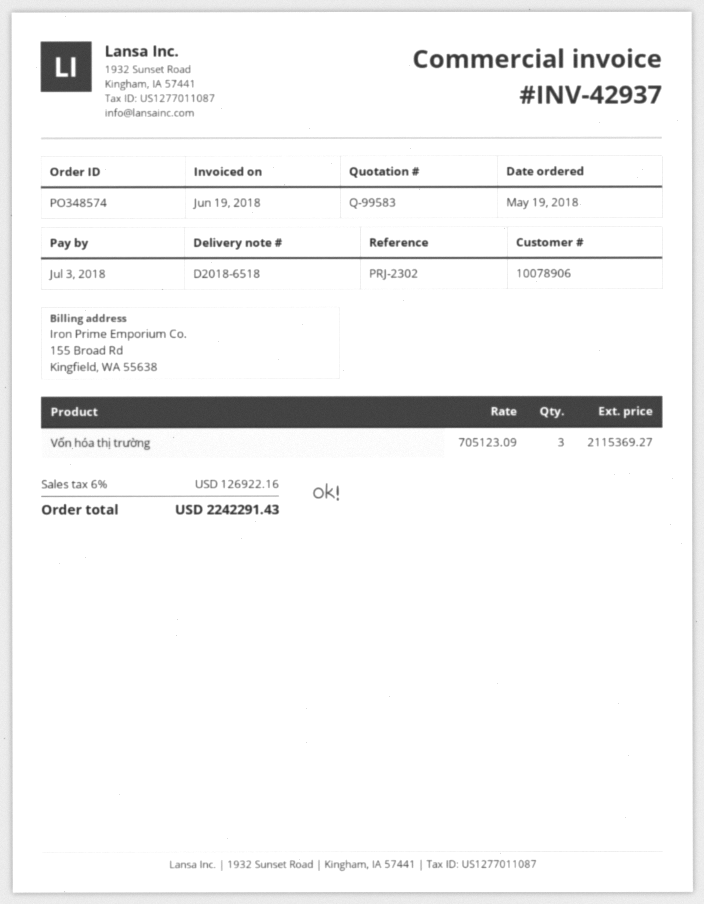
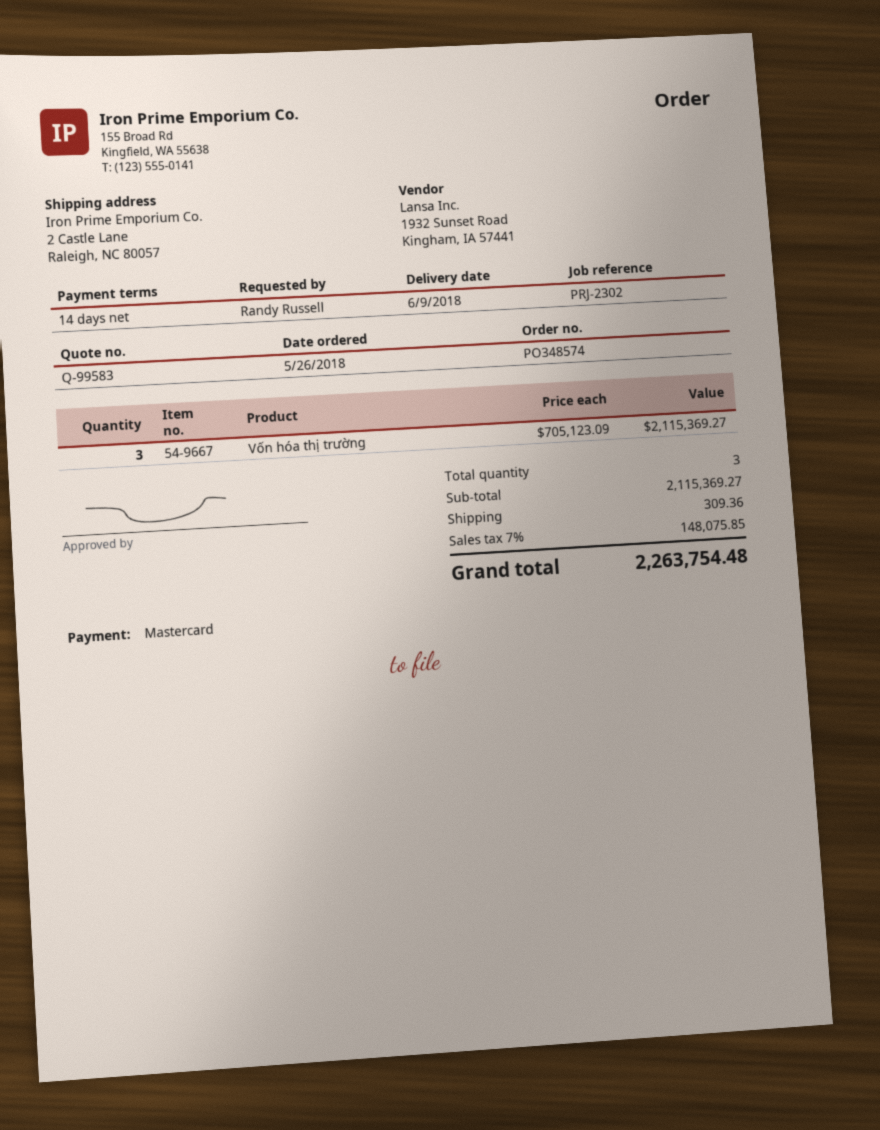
order date: 2018-05-19 -> 2018-05-26
shipping: none -> 309.36
tax: 6% = 126922.16 -> 7% = 148075.85
total: 2242291.43 -> 2263754.48

